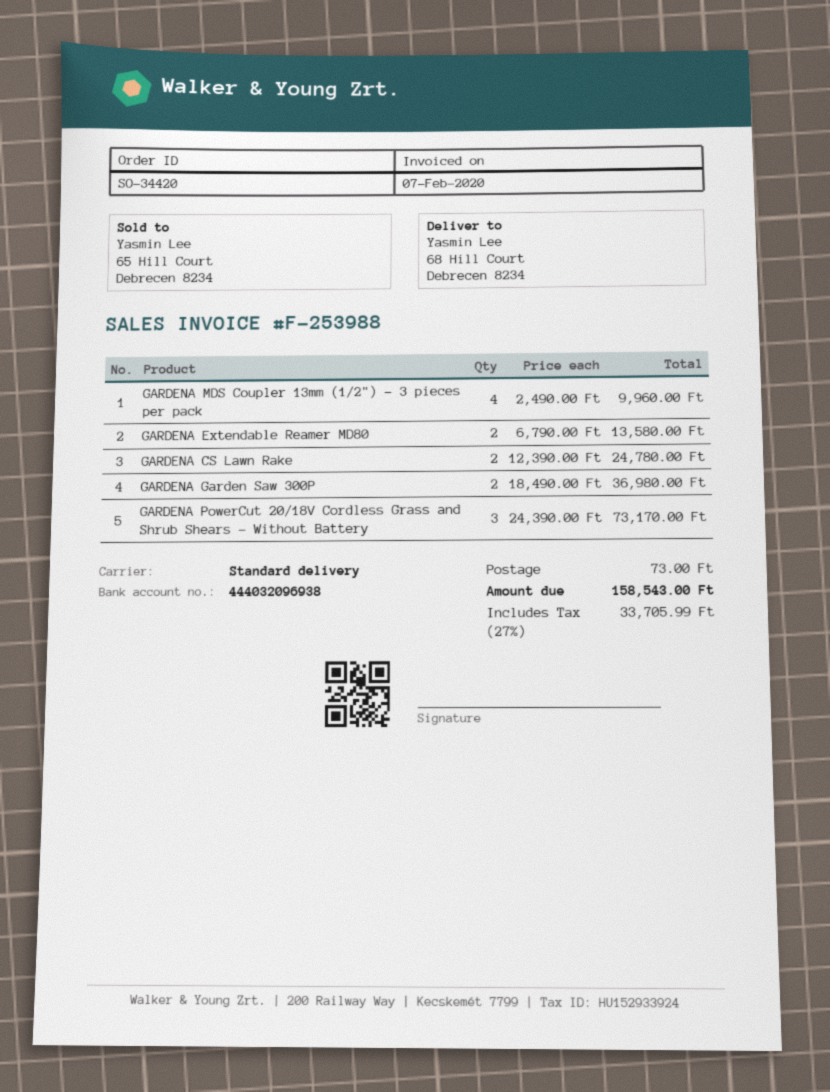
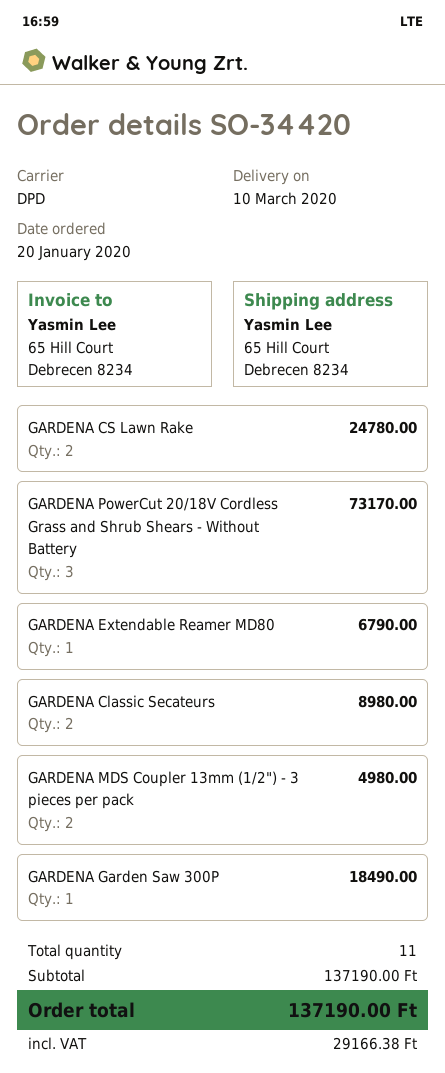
shipping method: standard -> DPD
ship to: 68 Hill Court, Debrecen 8234 -> 65 Hill Court, Debrecen 8234
GARDENA MDS Coupler 13mm (1/2") - 3 pieces per pack: 4 for 9960.00 -> 2 for 4980.00
GARDENA Extendable Reamer MD80: 2 for 13580.00 -> 1 for 6790.00
GARDENA Garden Saw 300P: 2 for 36980.00 -> 1 for 18490.00
GARDENA Classic Secateurs: none -> 2 for 8980.00
shipping: 73.00 -> none
tax: 33705.99 -> 29166.38
total: 158543.00 -> 137190.00

